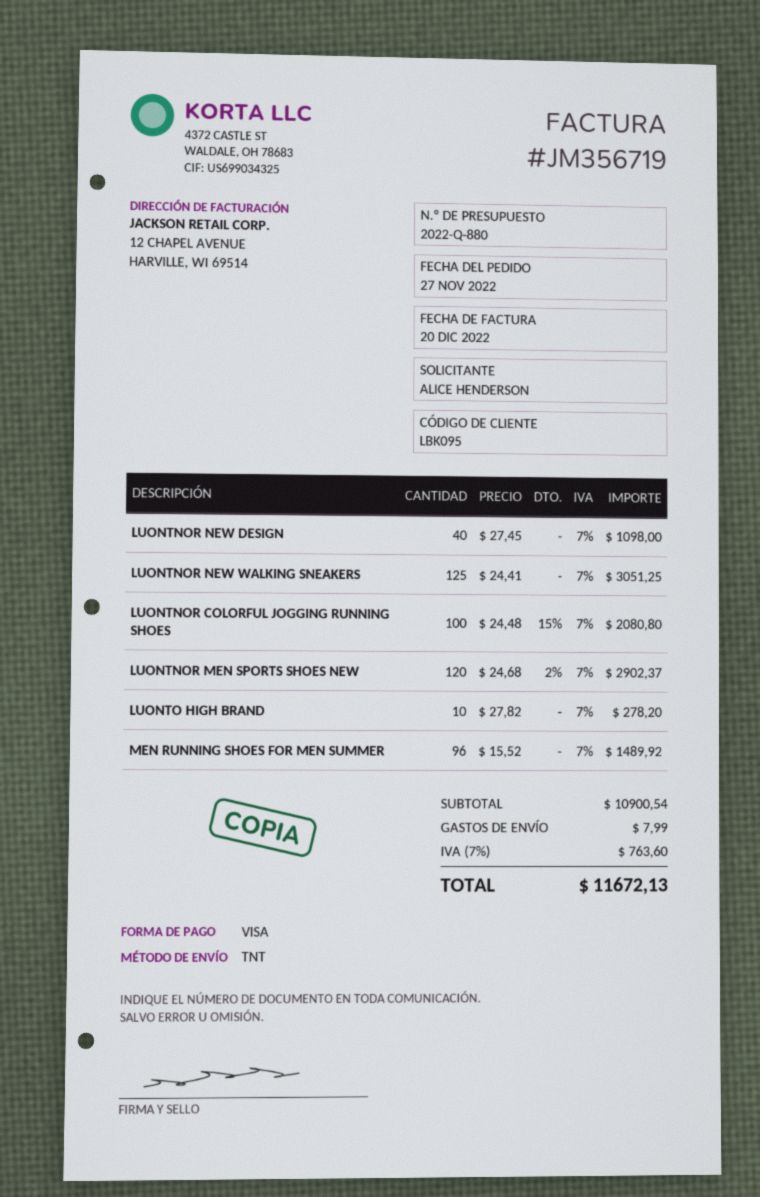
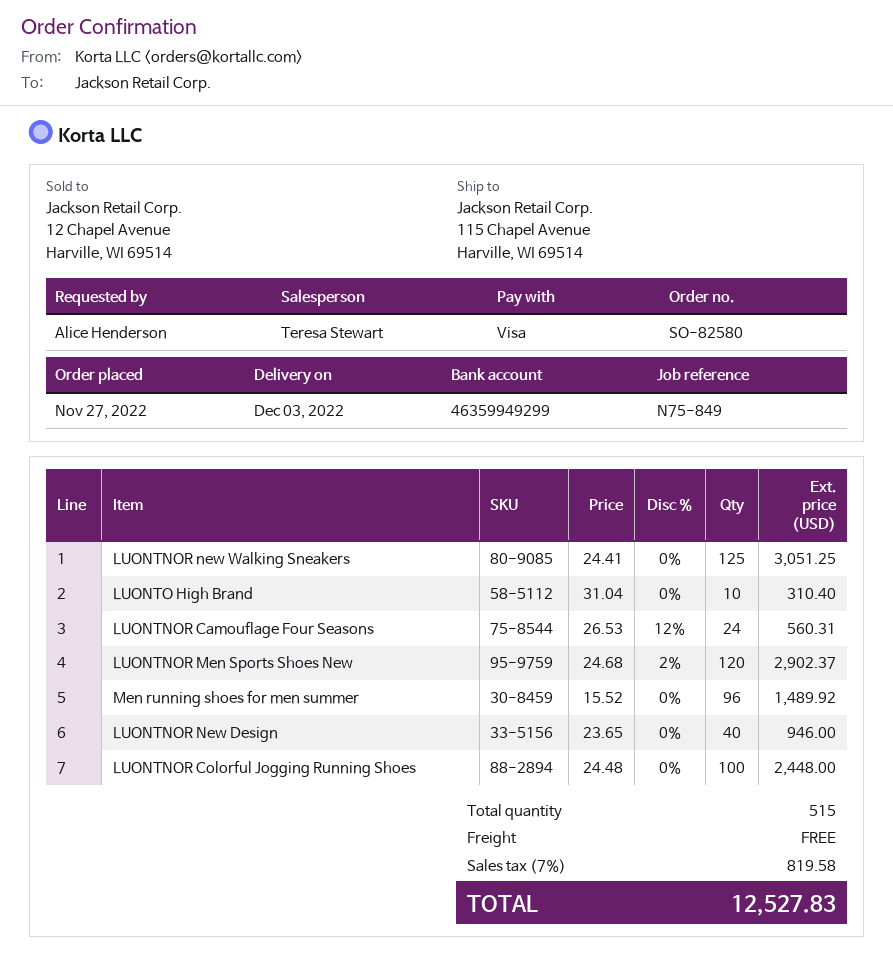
LUONTNOR NEW DESIGN: 40 x 27.45 = 1098.00 -> 40 x 23.65 = 946.00
LUONTNOR COLORFUL JOGGING RUNNING SHOES: 100 x 24.48 - 15% = 2080.80 -> 100 x 24.48 = 2448.00
LUONTO HIGH BRAND: 10 x 27.82 = 278.20 -> 10 x 31.04 = 310.40
LUONTNOR Camouflage Four Seasons: none -> 24 x 26.53 - 12% = 560.31
shipping: 7.99 -> 0.00
tax: 7% = 763.60 -> 7% = 819.58
total: 11672.13 -> 12527.83

